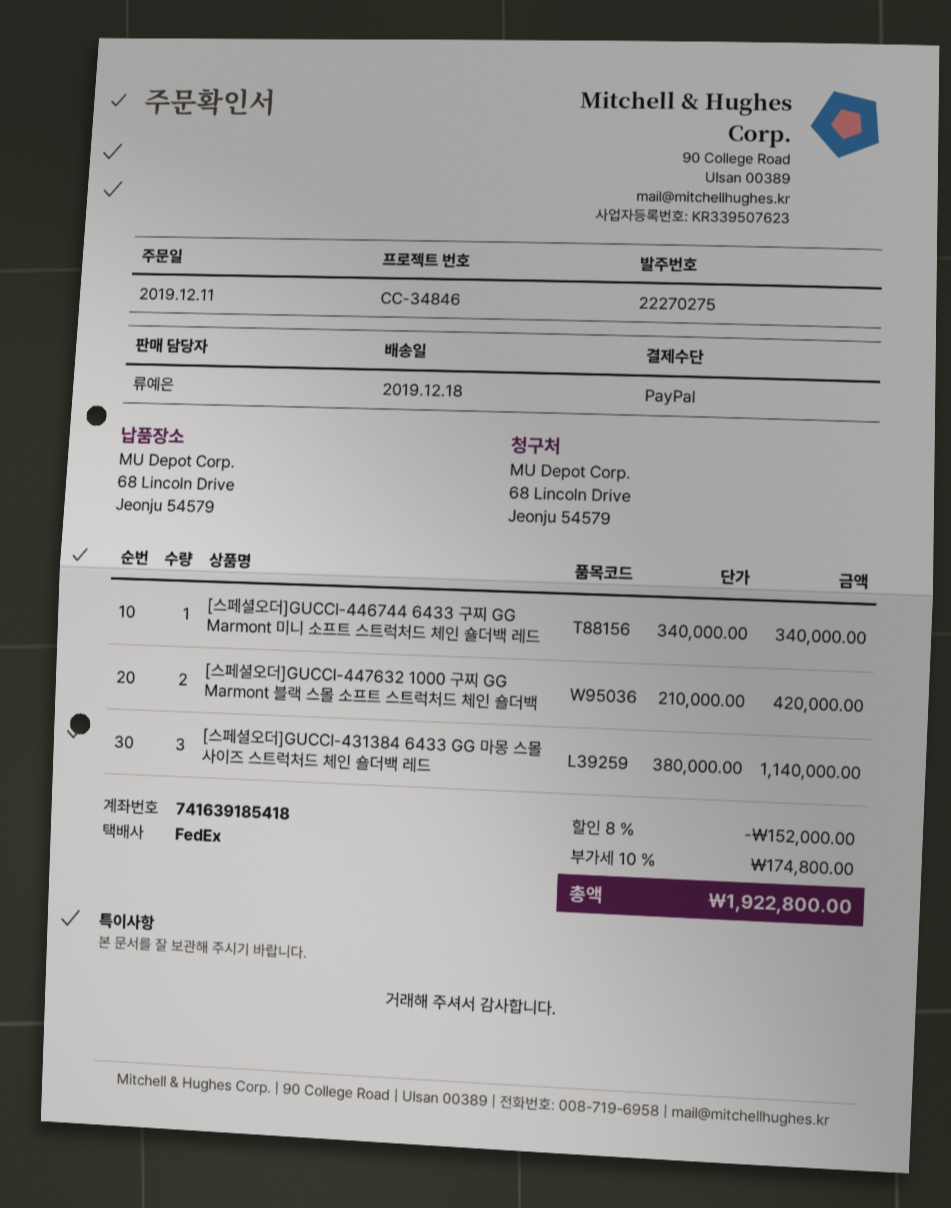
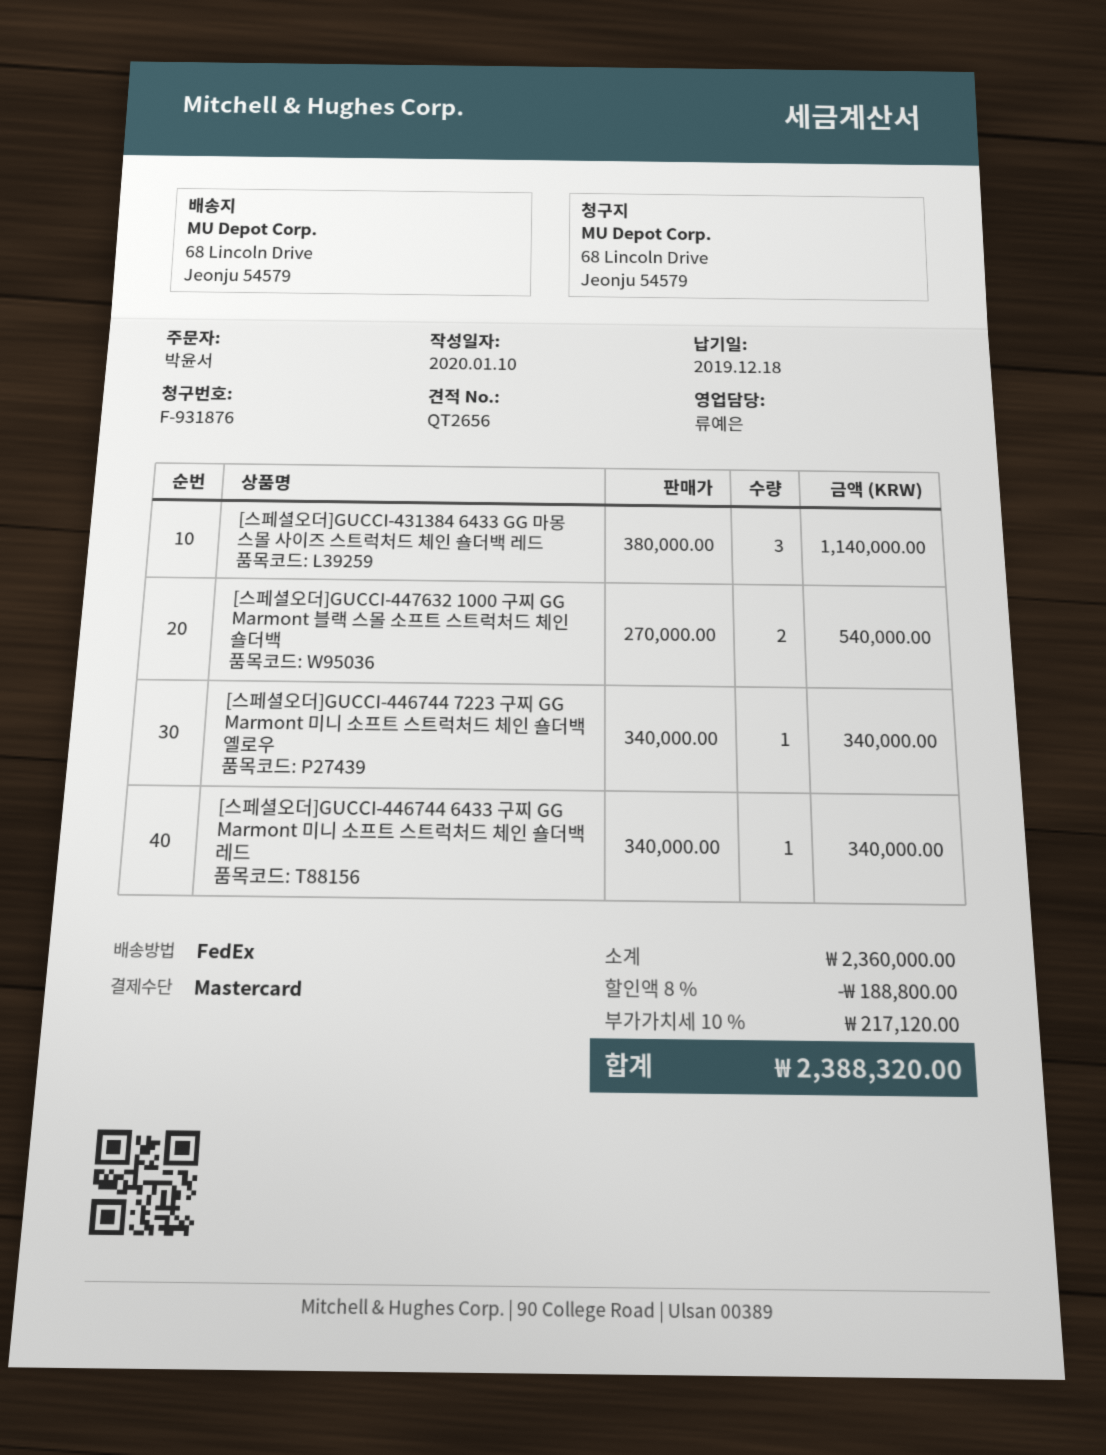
payment method: PayPal -> Mastercard
[스페셜오더]GUCCI-447632 1000 구찌 GG Marmont 블랙 스몰 소프트 스트럭처드 체인 숄더백: 2 x 210000.00 = 420000.00 -> 2 x 270000.00 = 540000.00
[스페셜오더]GUCCI-446744 7223 구찌 GG Marmont 미니 소프트 스트럭처드 체인 숄더백 옐로우: none -> 1 x 340000.00 = 340000.00
discount: 8% = 152000.00 -> 8% = 188800.00
tax: 10% = 174800.00 -> 10% = 217120.00
total: 1922800.00 -> 2388320.00

